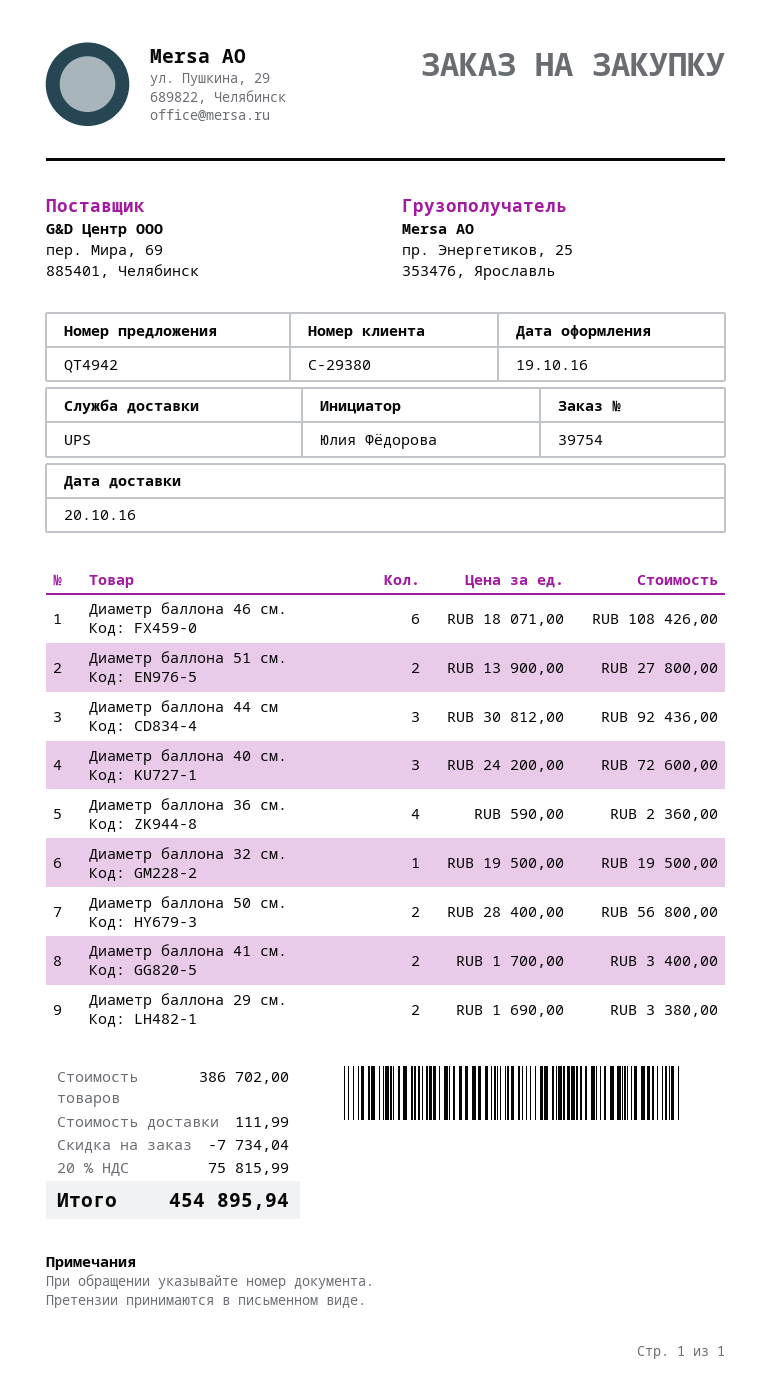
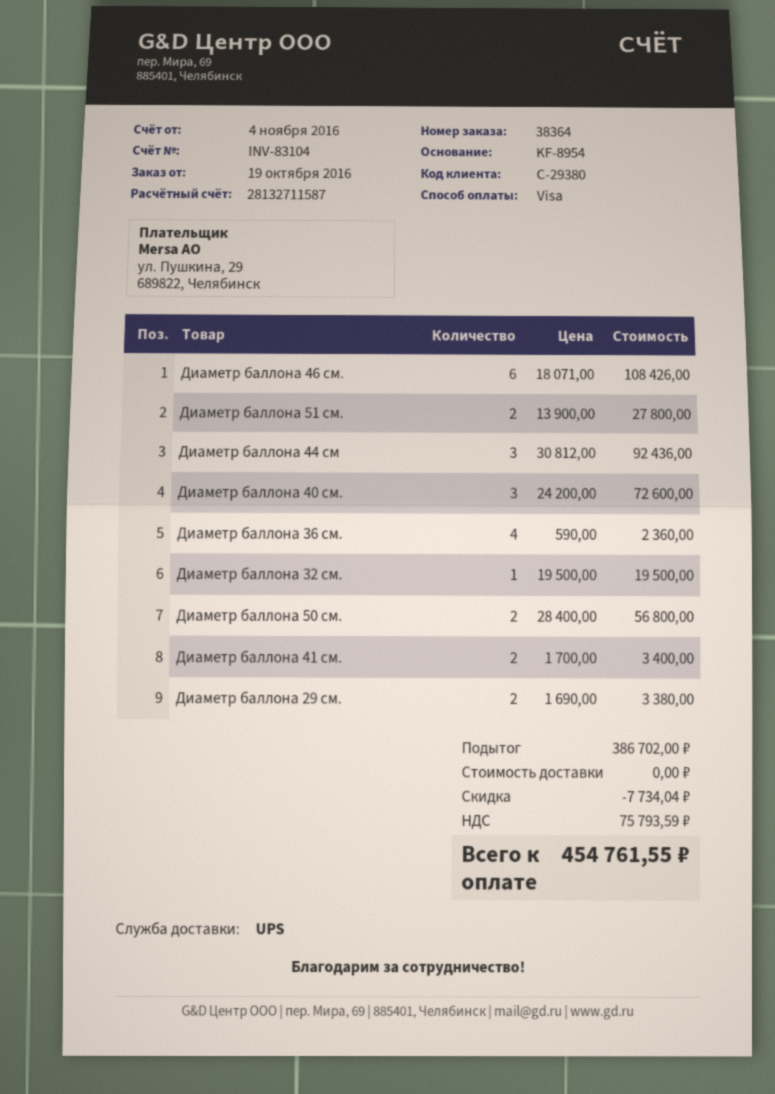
order number: 39754 -> 38364
shipping: 111.99 -> 0.00
tax: 75815.99 -> 75793.59
total: 454895.94 -> 454761.55

